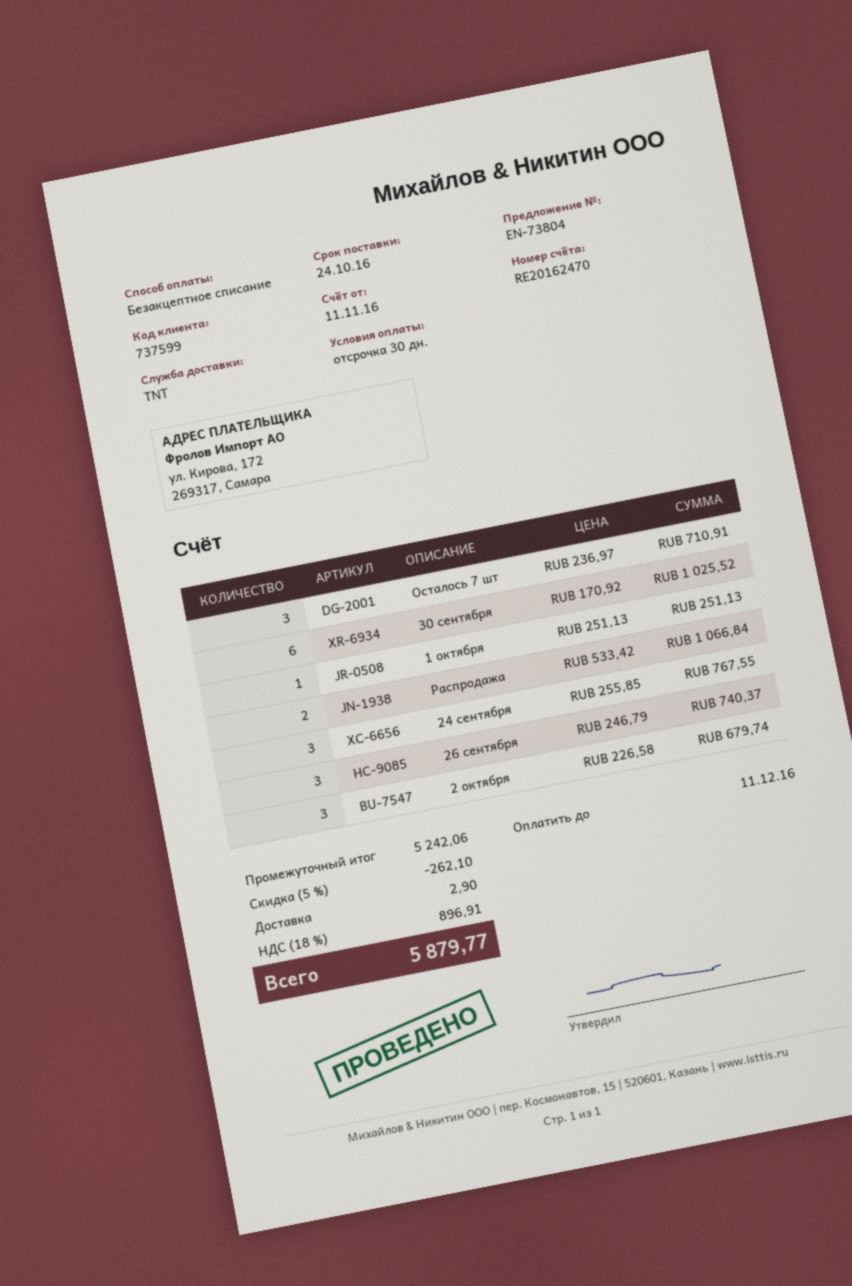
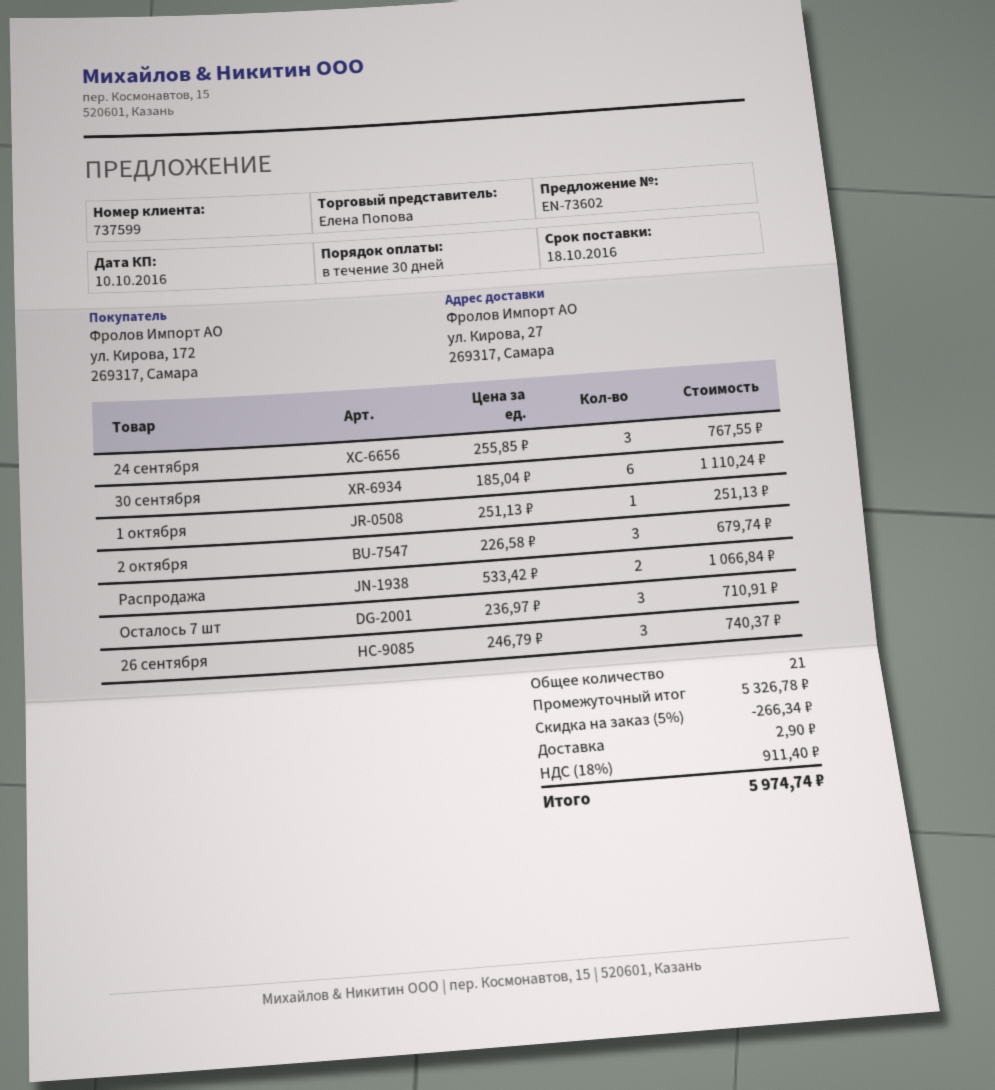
quote number: EN-73804 -> EN-73602
delivery date: 2016-10-24 -> 2016-10-18
30 сентября: 6 x 170.92 = 1025.52 -> 6 x 185.04 = 1110.24
subtotal: 5242.06 -> 5326.78
discount: 5% = 262.10 -> 5% = 266.34
tax: 18% = 896.91 -> 18% = 911.40
total: 5879.77 -> 5974.74

